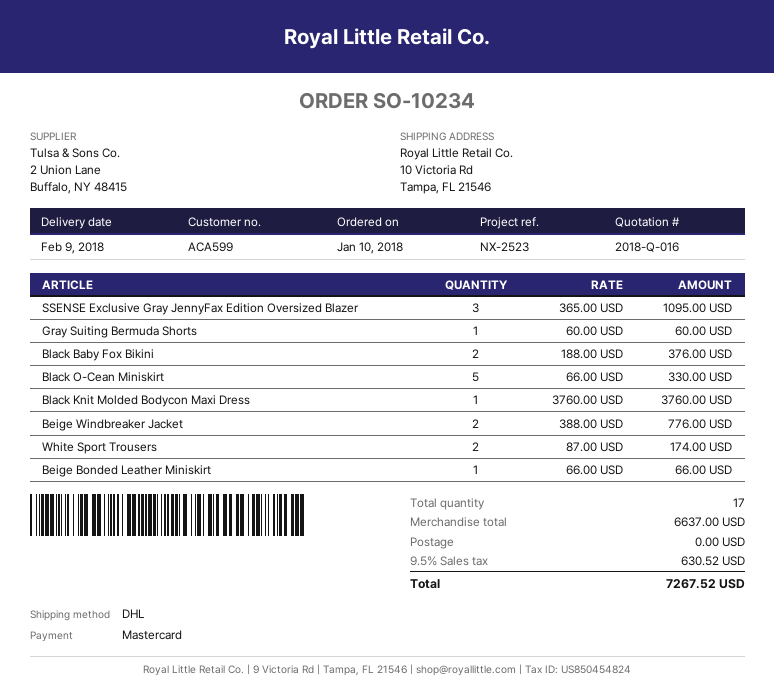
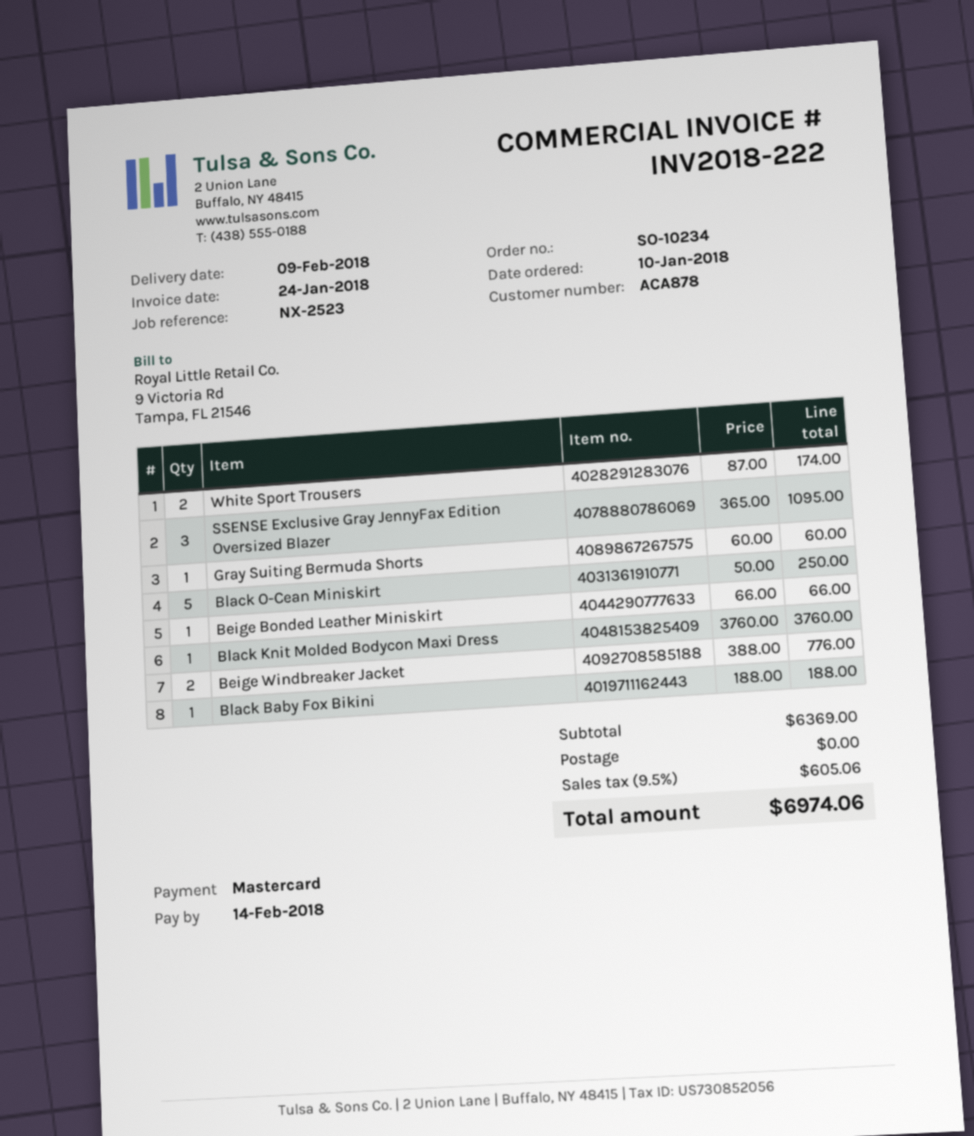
customer number: ACA599 -> ACA878
Black Baby Fox Bikini: 2 x 188.00 = 376.00 -> 1 x 188.00 = 188.00
Black O-Cean Miniskirt: 5 x 66.00 = 330.00 -> 5 x 50.00 = 250.00
subtotal: 6637.00 -> 6369.00
tax: 9.5% = 630.52 -> 9.5% = 605.06
total: 7267.52 -> 6974.06

